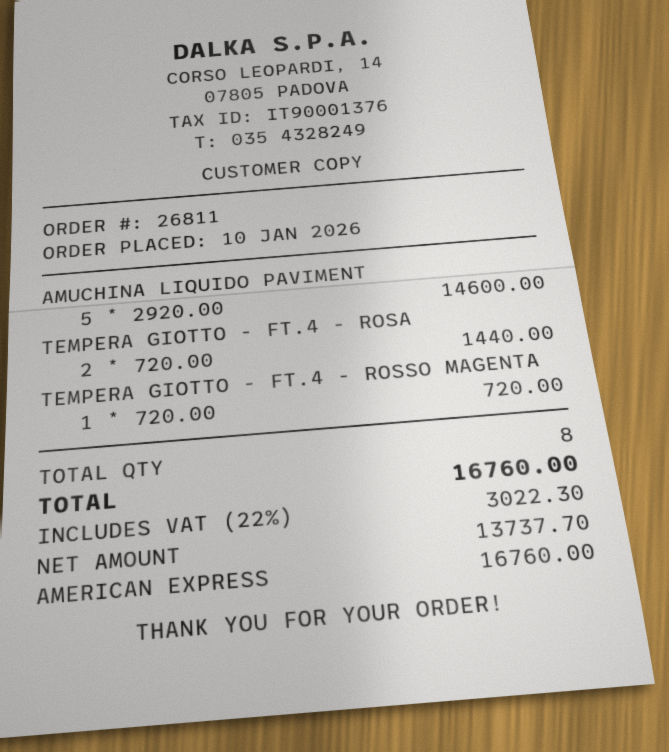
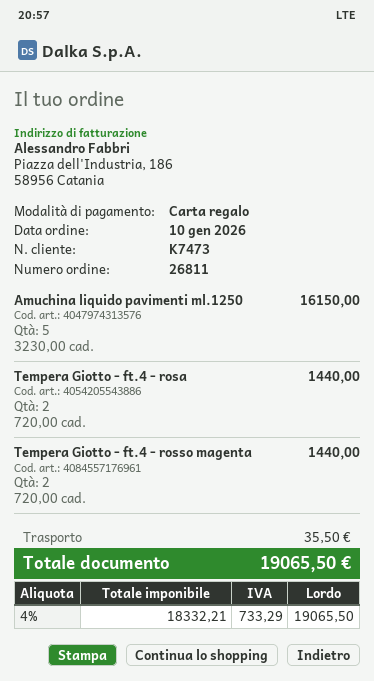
payment method: American Express -> gift card
AMUCHINA LIQUIDO PAVIMENT: 5 x 2920.00 = 14600.00 -> 5 x 3230.00 = 16150.00
TEMPERA GIOTTO - FT.4 - ROSSO MAGENTA: 1 x 720.00 = 720.00 -> 2 x 720.00 = 1440.00
shipping: none -> 35.50
net: 13737.70 -> 18332.21
tax: 22% = 3022.30 -> 4% = 733.29
total: 16760.00 -> 19065.50

